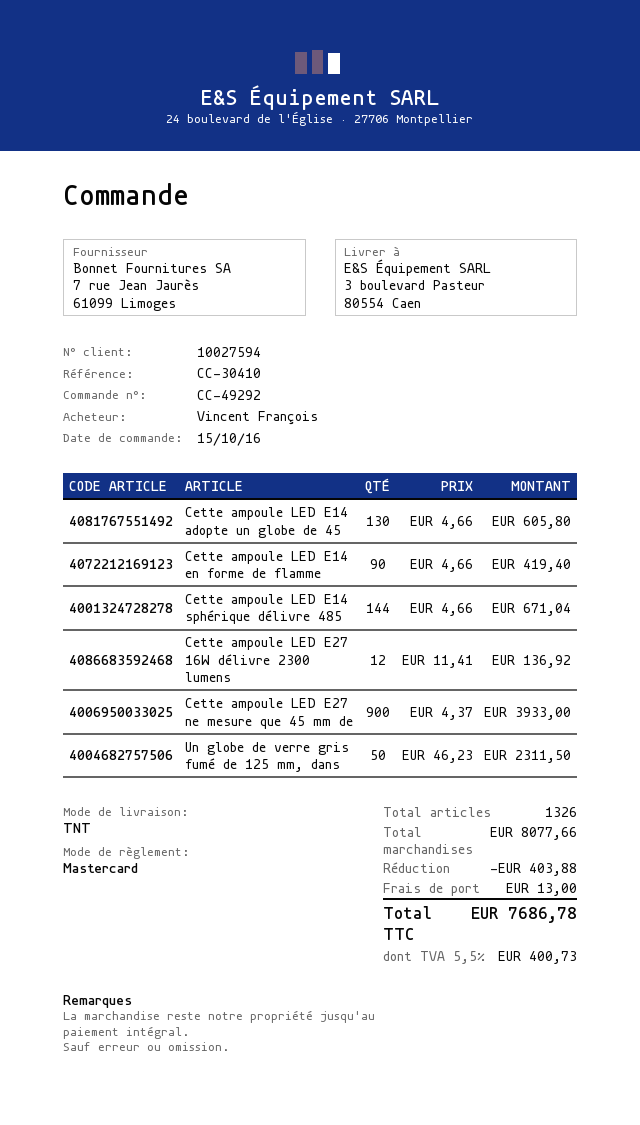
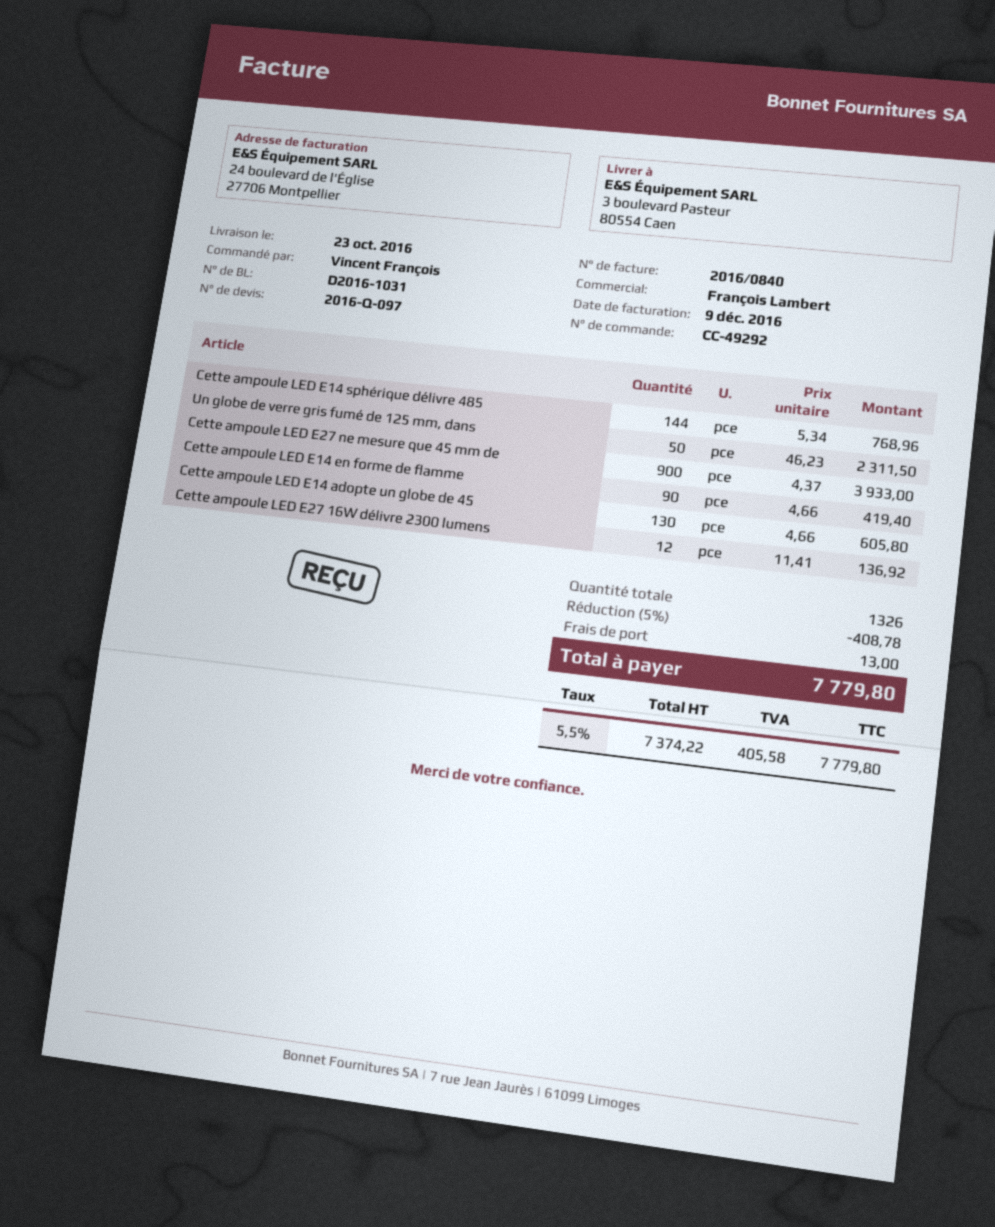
Cette ampoule LED E14 sphérique délivre 485: 144 x 4.66 = 671.04 -> 144 x 5.34 = 768.96
discount: 403.88 -> 408.78
tax: 5.5% = 400.73 -> 5.5% = 405.58
total: 7686.78 -> 7779.80

